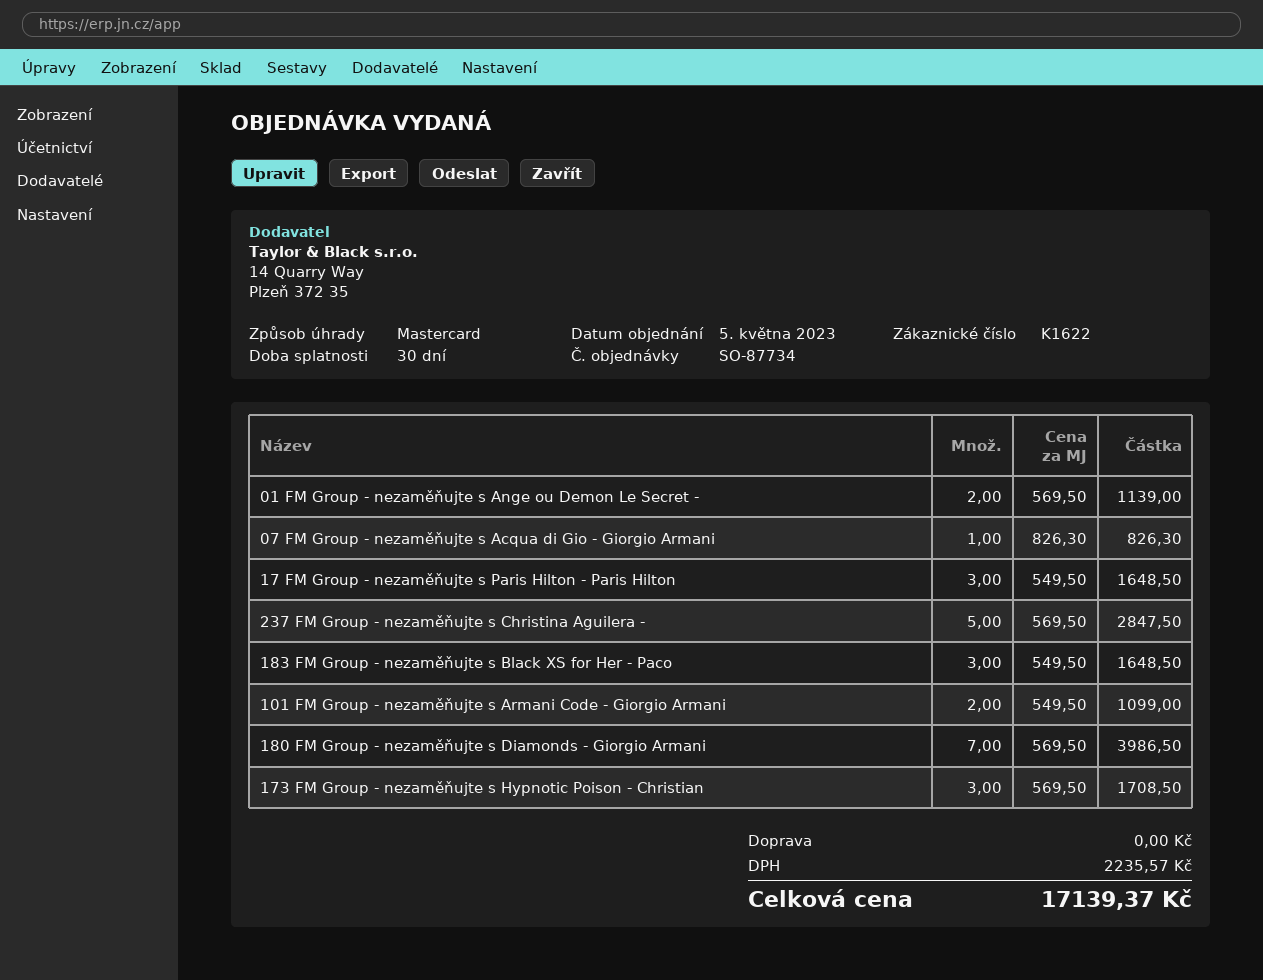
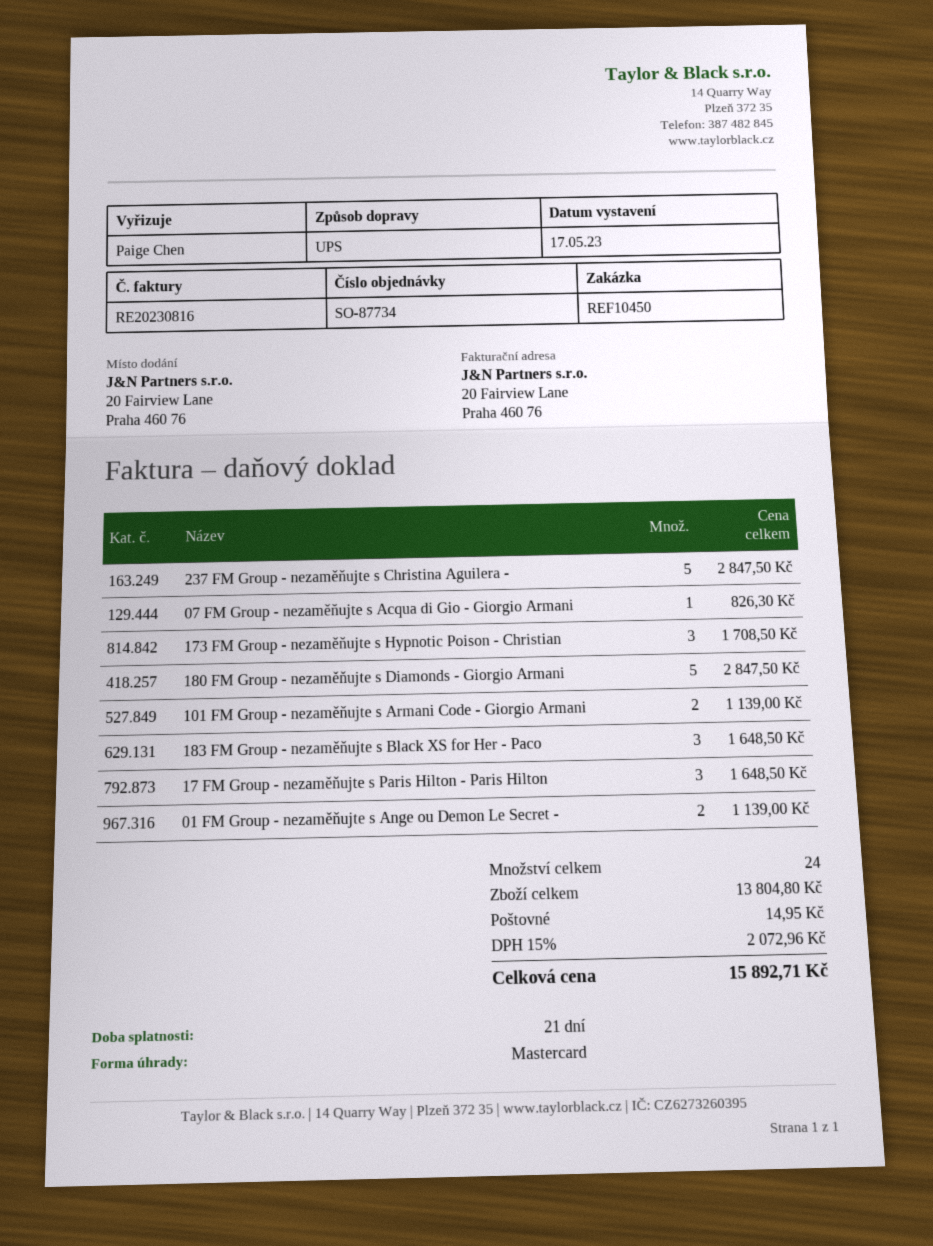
payment terms: 30 days -> 21 days
101 FM Group - nezaměňujte s Armani Code - Giorgio Armani: 2 for 1099.00 -> 2 for 1139.00
180 FM Group - nezaměňujte s Diamonds - Giorgio Armani: 7 for 3986.50 -> 5 for 2847.50
shipping: 0.00 -> 14.95
tax: 2235.57 -> 2072.96
total: 17139.37 -> 15892.71

